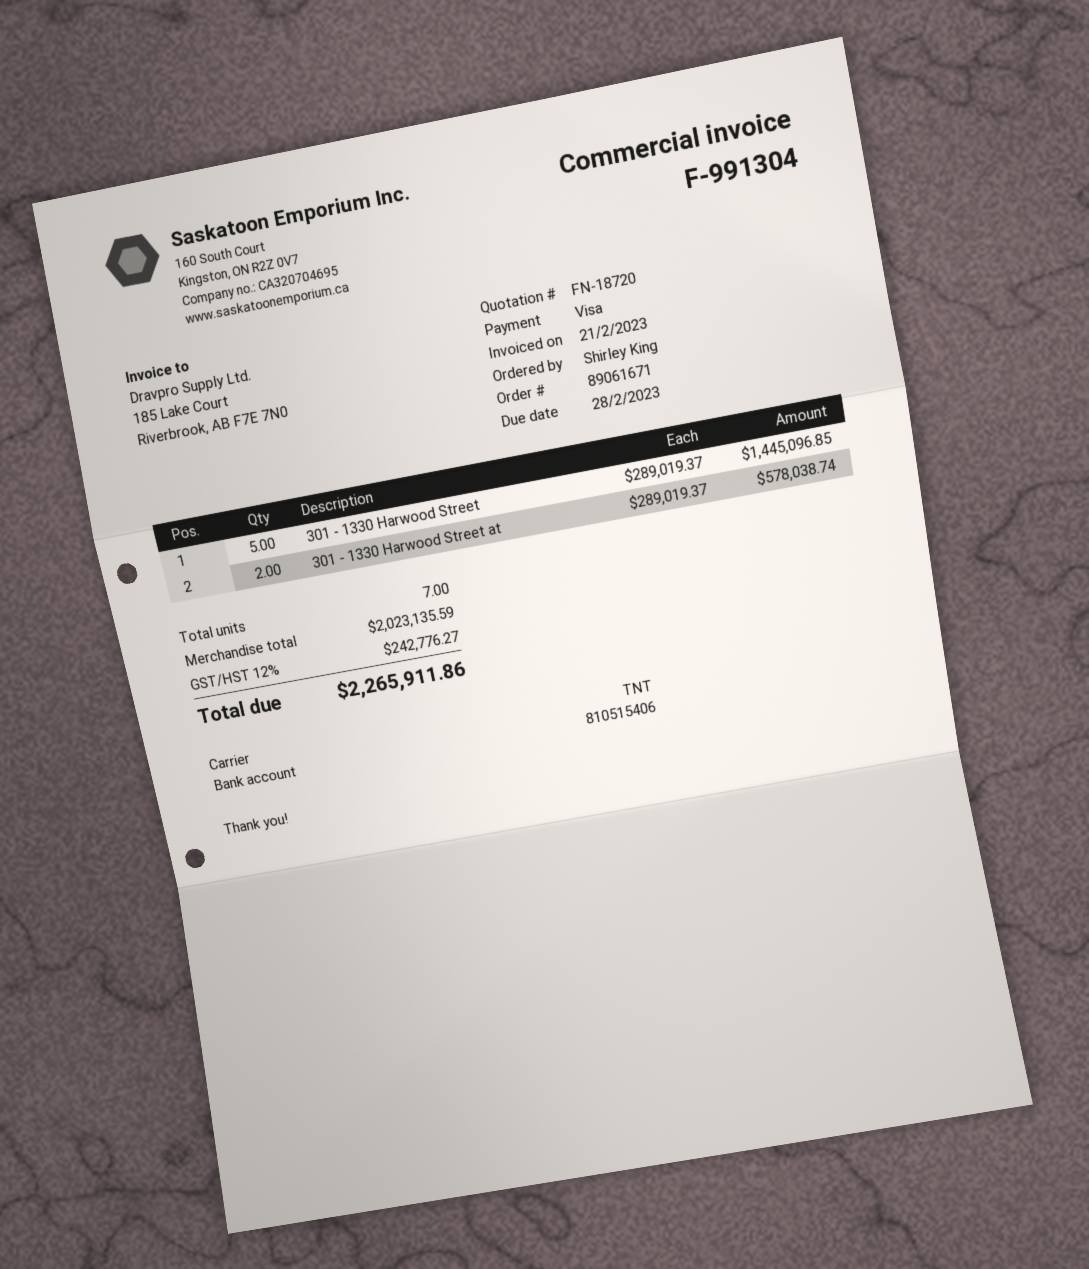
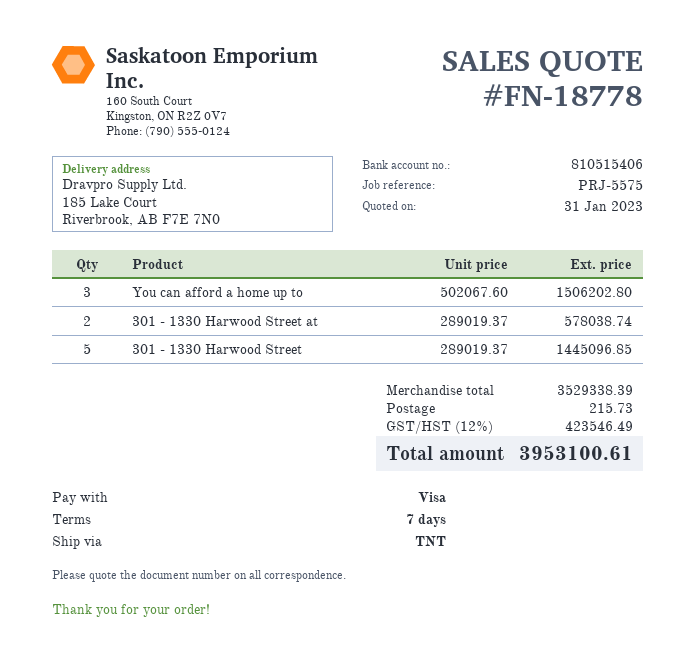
quote number: FN-18720 -> FN-18778
You can afford a home up to: none -> 3 x 502067.60 = 1506202.80
subtotal: 2023135.59 -> 3529338.39
shipping: none -> 215.73
tax: 12% = 242776.27 -> 12% = 423546.49
total: 2265911.86 -> 3953100.61

